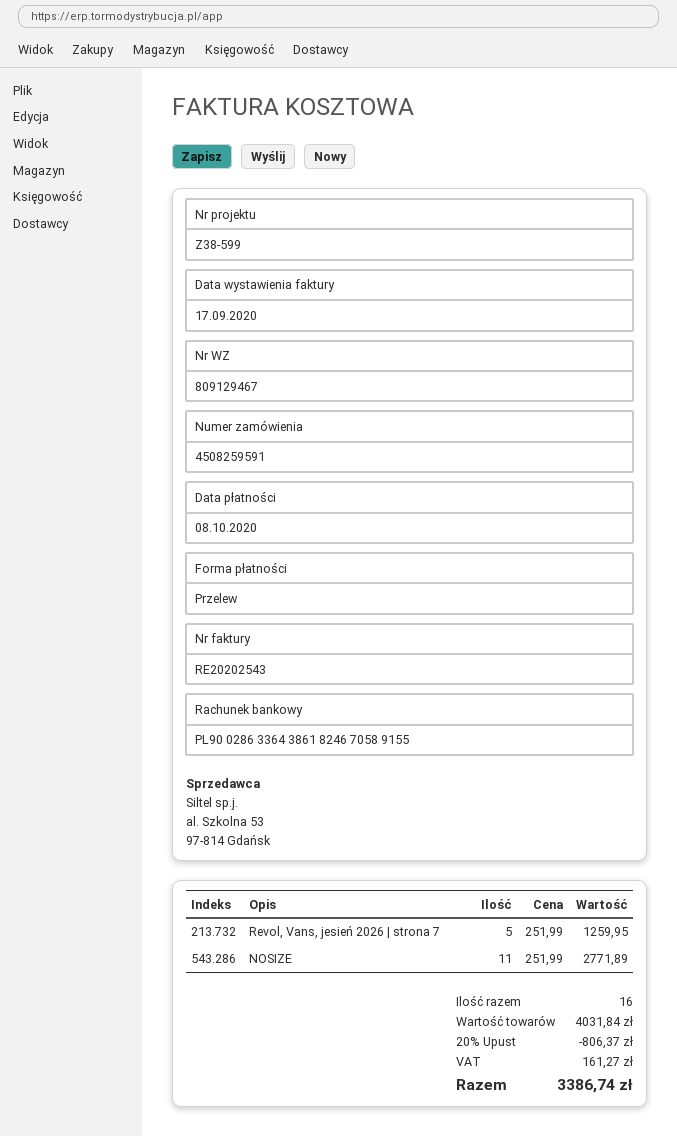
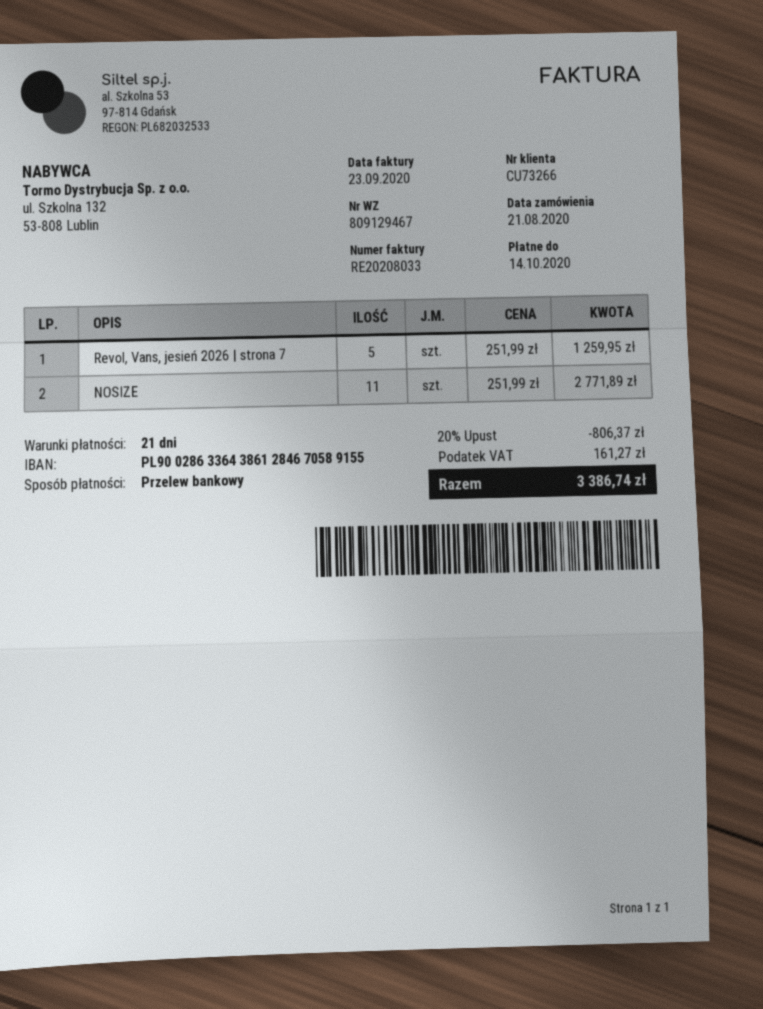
invoice number: RE20202543 -> RE20208033
invoice date: 2020-09-17 -> 2020-09-23
due date: 2020-10-08 -> 2020-10-14
bank account: PL90028633643861824670589155 -> PL90028633643861284670589155

